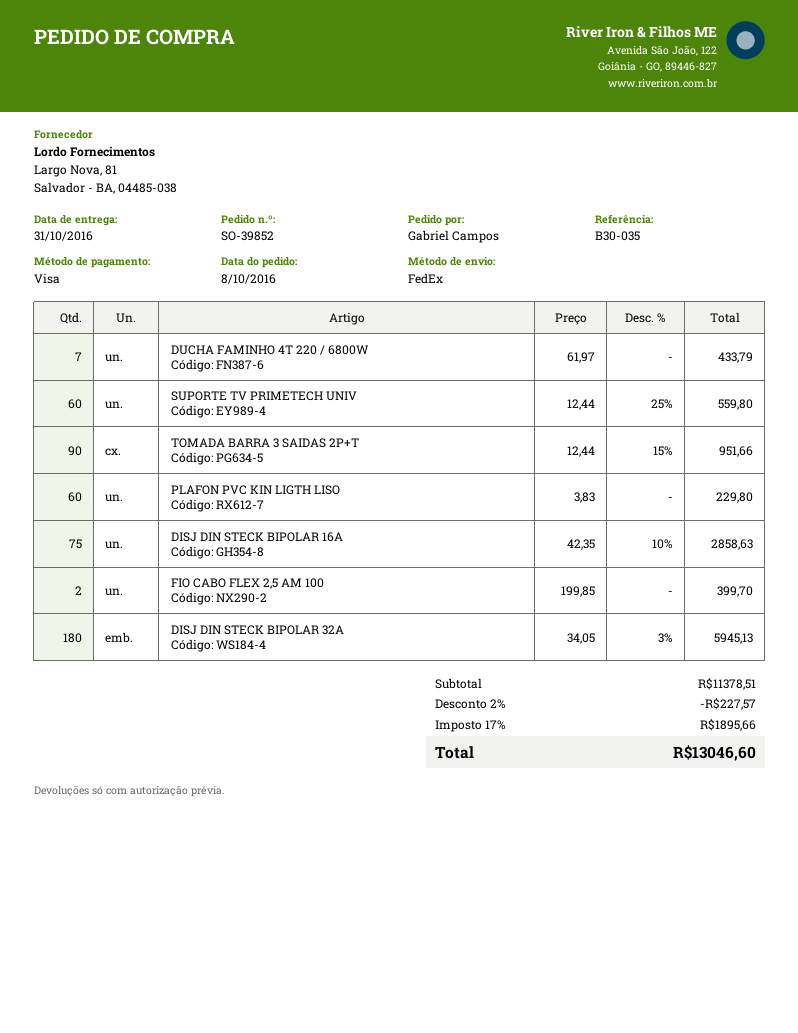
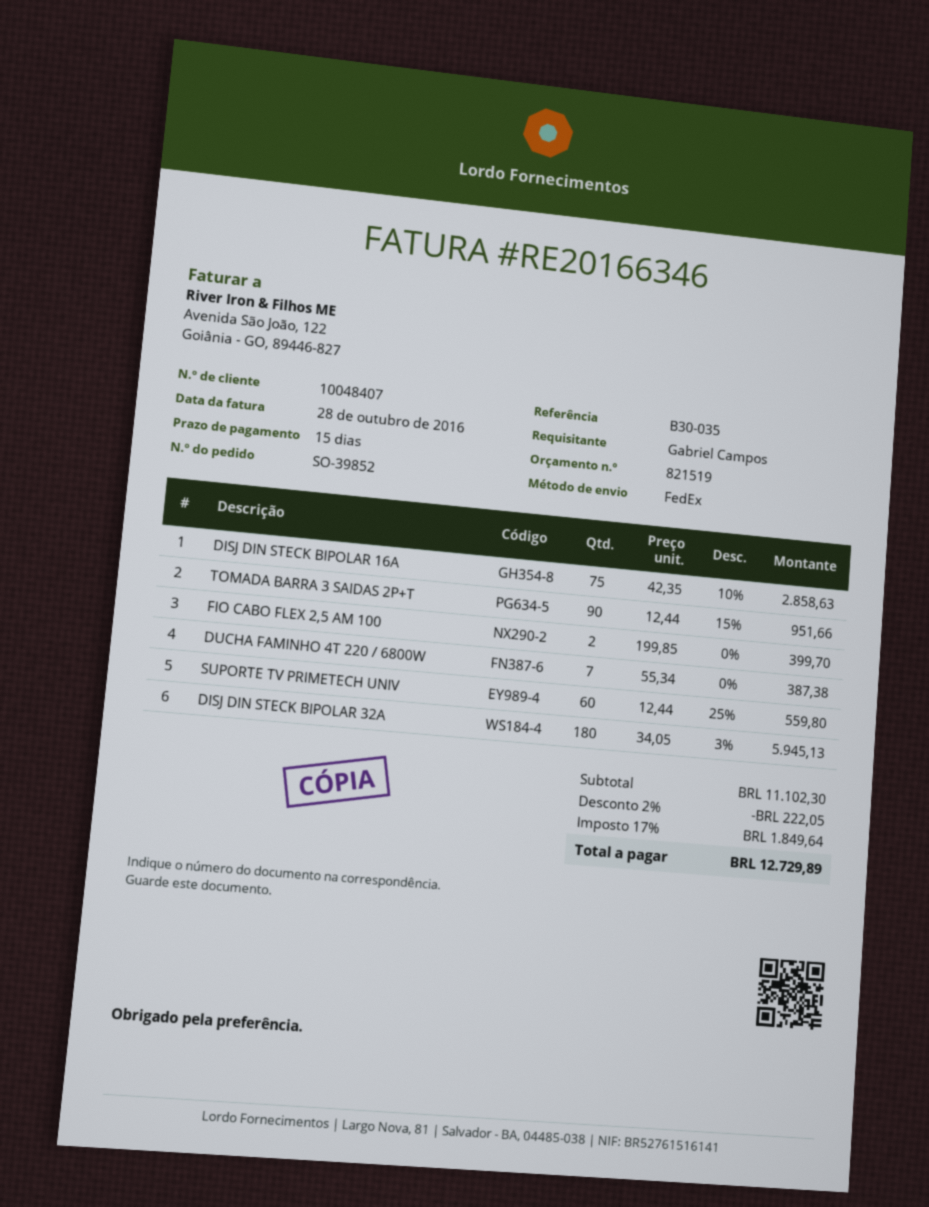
DUCHA FAMINHO 4T 220 / 6800W: 7 x 61.97 = 433.79 -> 7 x 55.34 = 387.38
PLAFON PVC KIN LIGTH LISO: 60 x 3.83 = 229.80 -> none
subtotal: 11378.51 -> 11102.30
discount: 2% = 227.57 -> 2% = 222.05
tax: 17% = 1895.66 -> 17% = 1849.64
total: 13046.60 -> 12729.89

